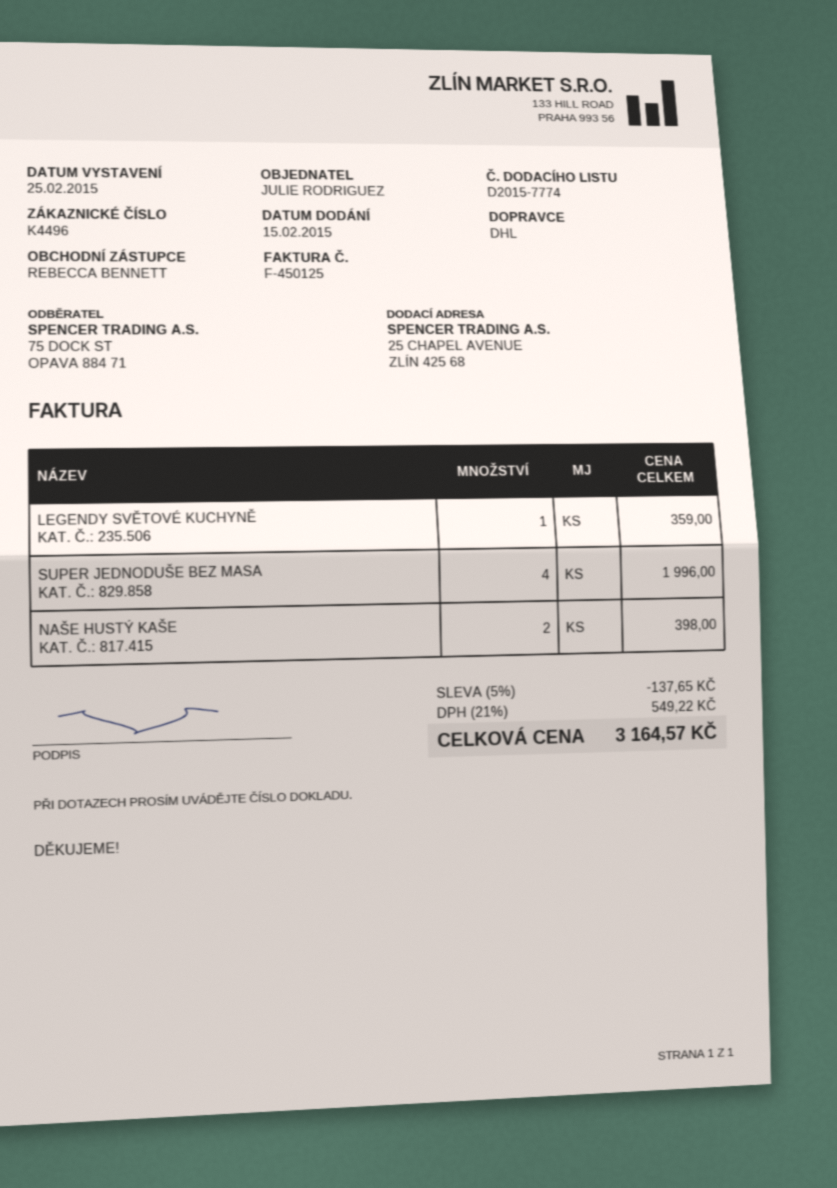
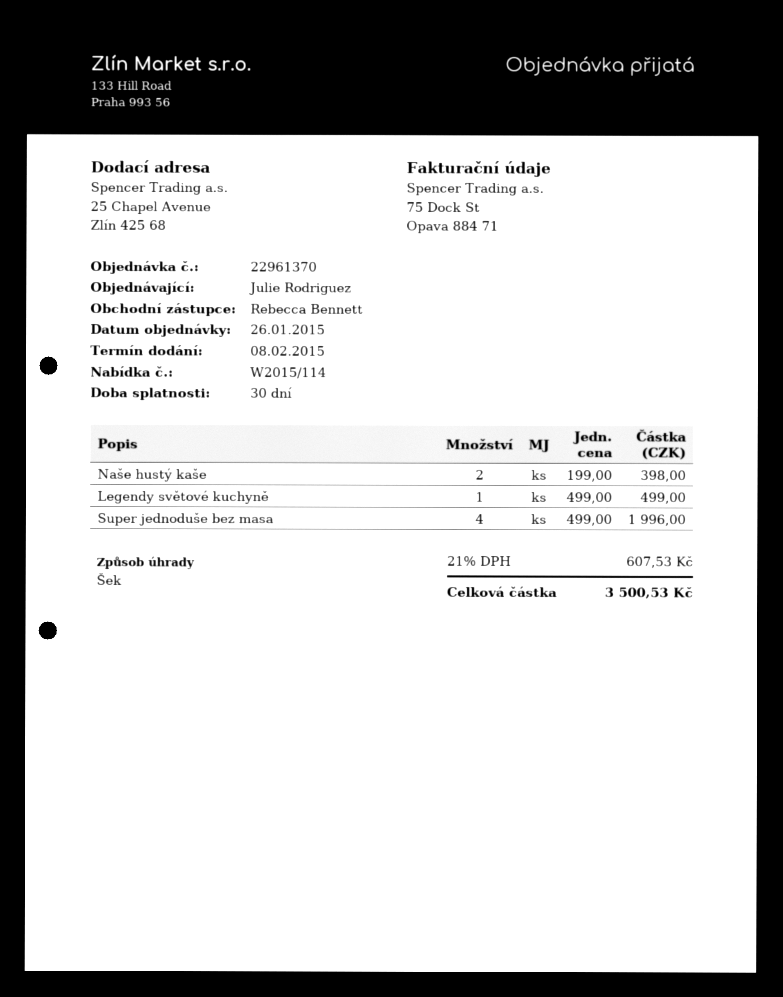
delivery date: 2015-02-15 -> 2015-02-08
LEGENDY SVĚTOVÉ KUCHYNĚ: 1 for 359.00 -> 1 for 499.00
discount: 5% = 137.65 -> none
tax: 21% = 549.22 -> 21% = 607.53
total: 3164.57 -> 3500.53

